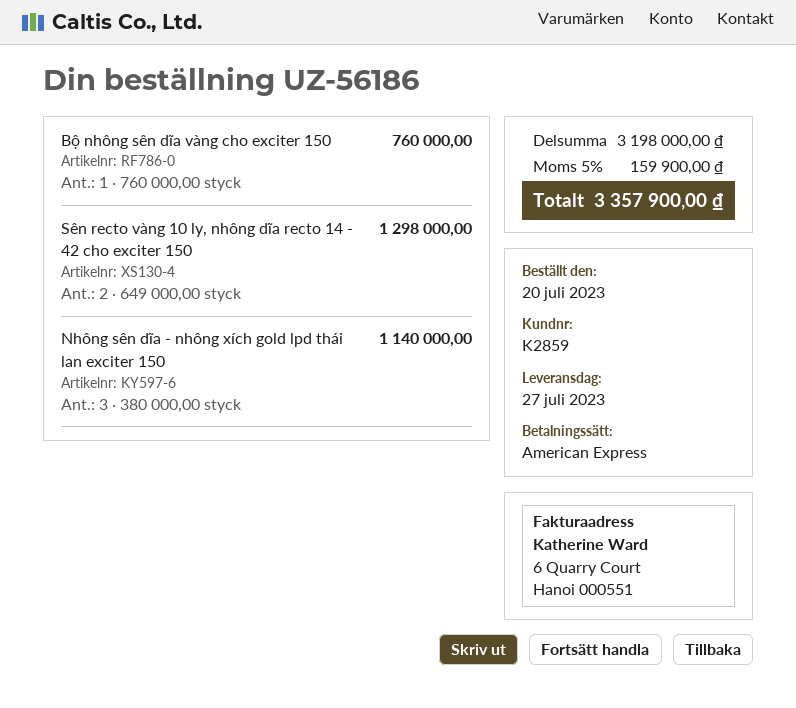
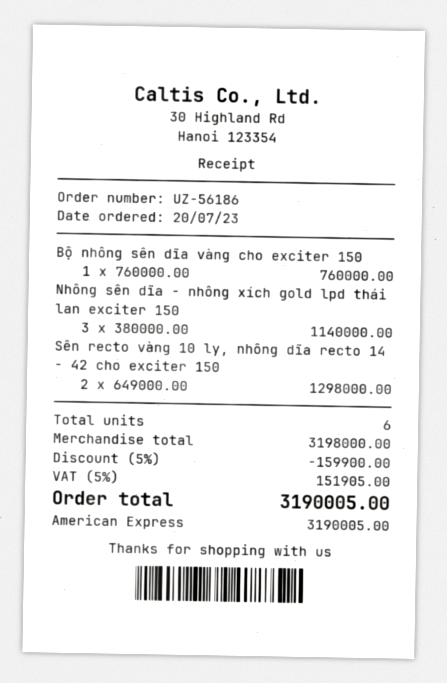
discount: none -> 5% = 159900.00
tax: 5% = 159900.00 -> 5% = 151905.00
total: 3357900.00 -> 3190005.00

